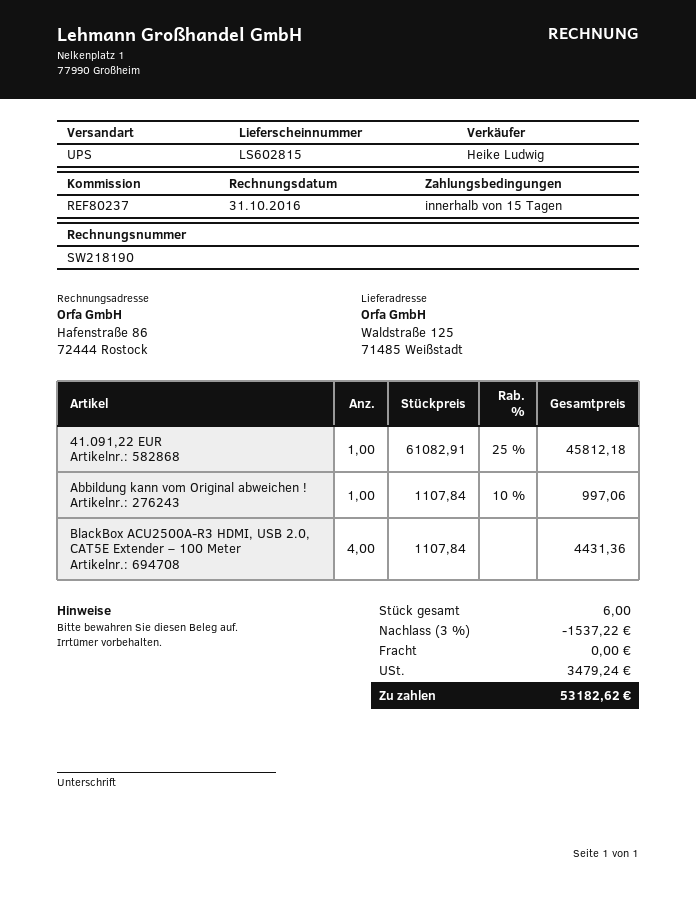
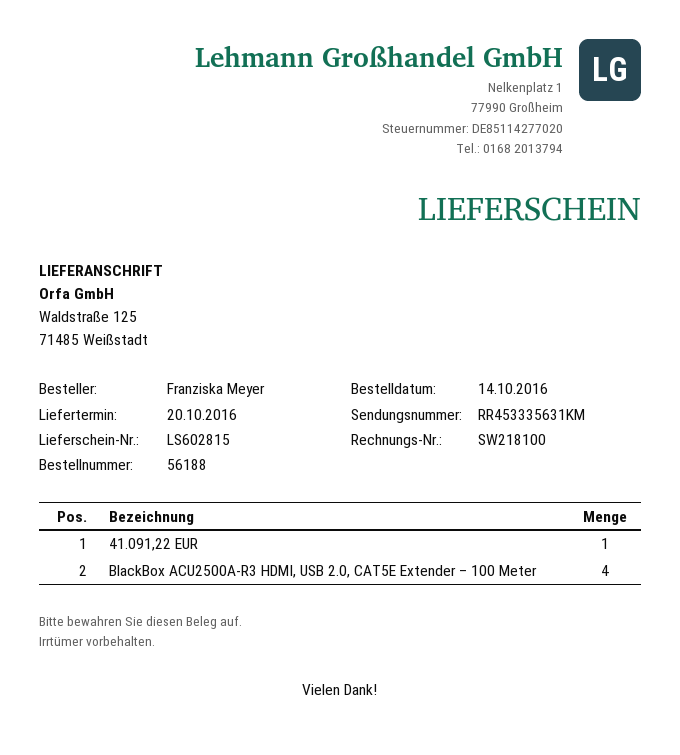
invoice number: SW218190 -> SW218100
Abbildung kann vom Original abweichen !: 1 -> none

